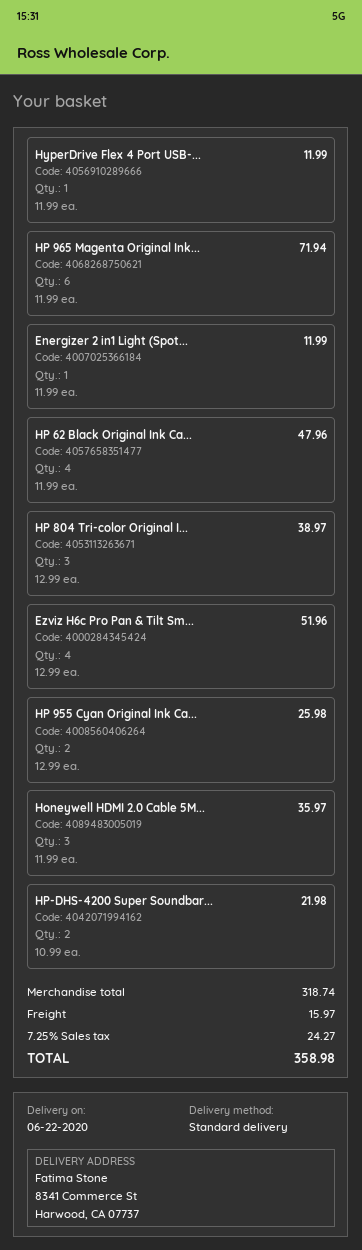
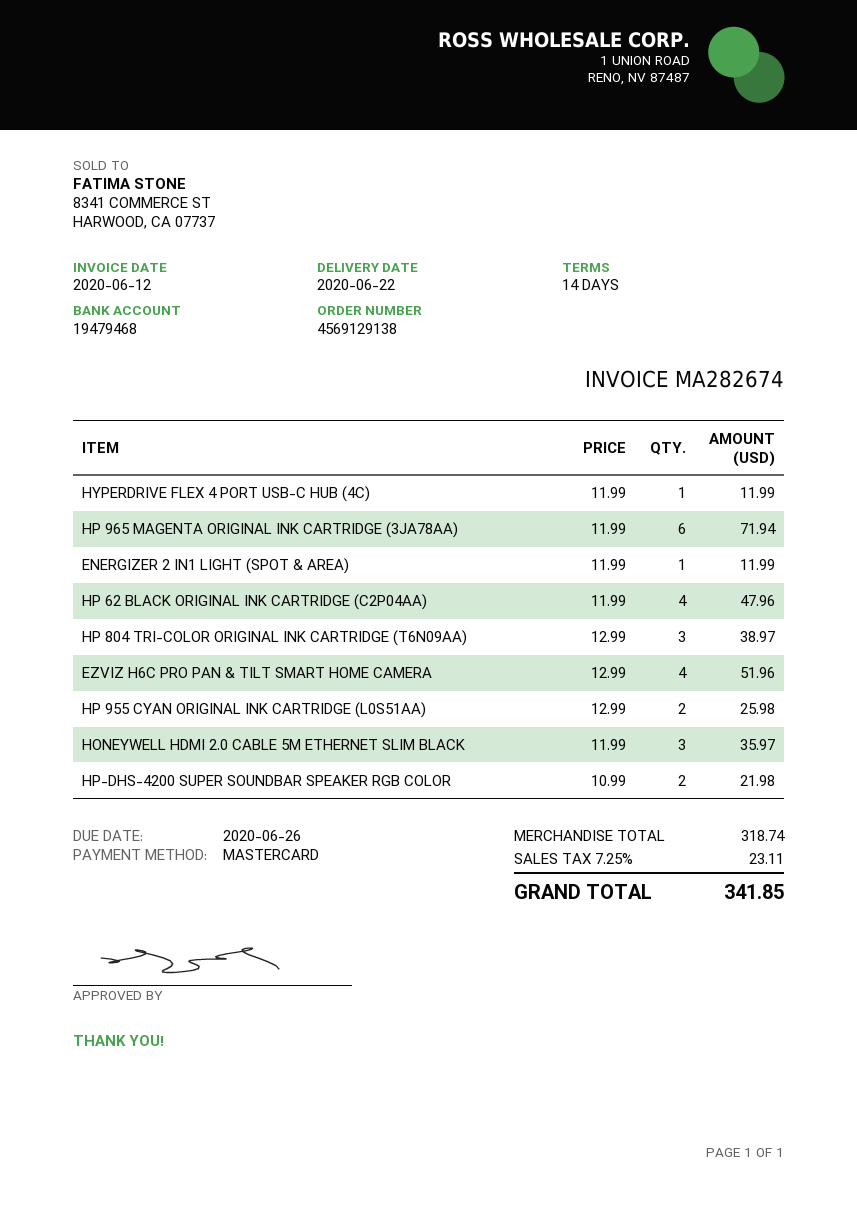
shipping: 15.97 -> none
tax: 7.25% = 24.27 -> 7.25% = 23.11
total: 358.98 -> 341.85

